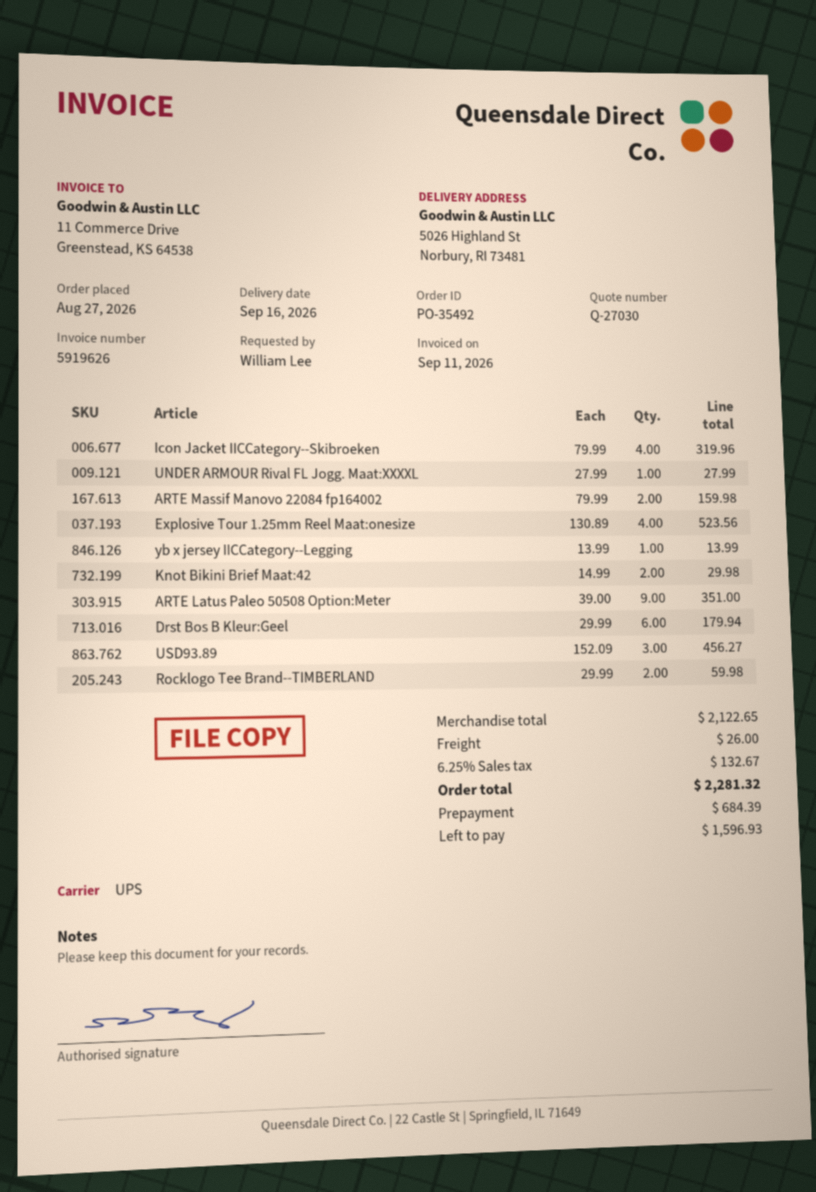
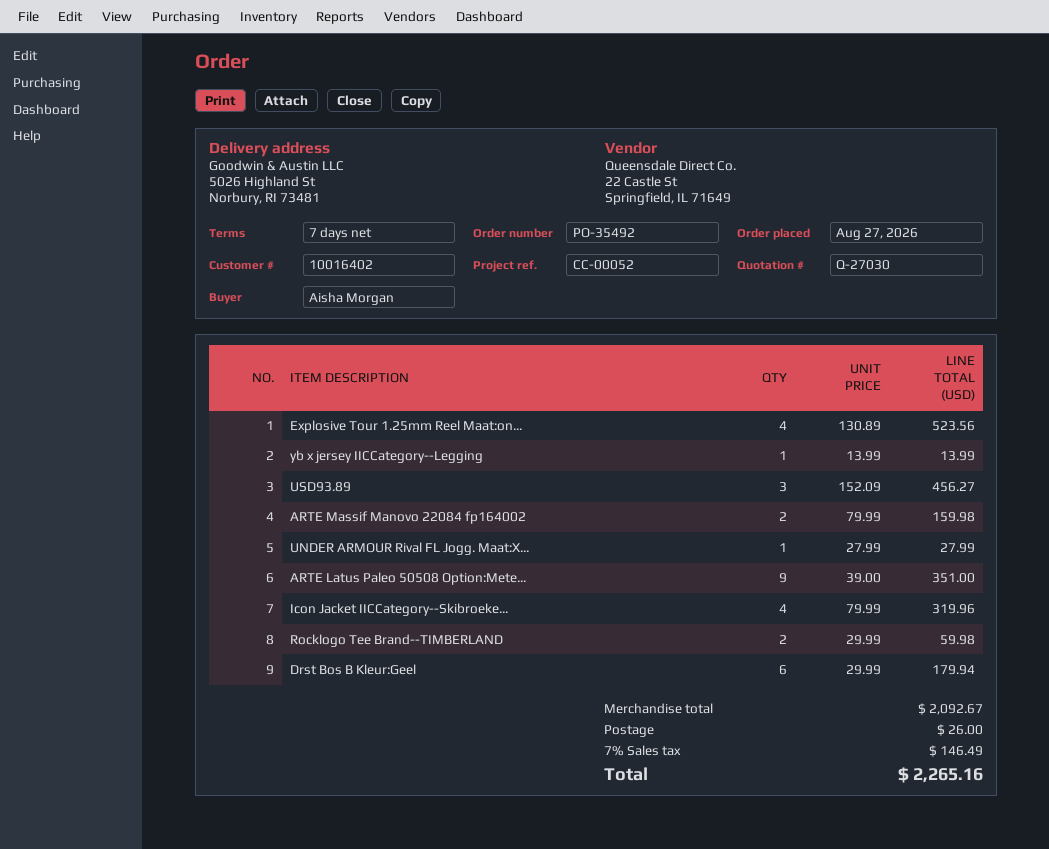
ordered by: William Lee -> Aisha Morgan
Knot Bikini Brief Maat:42: 2 x 14.99 = 29.98 -> none
subtotal: 2122.65 -> 2092.67
tax: 6.25% = 132.67 -> 7% = 146.49
total: 2281.32 -> 2265.16

